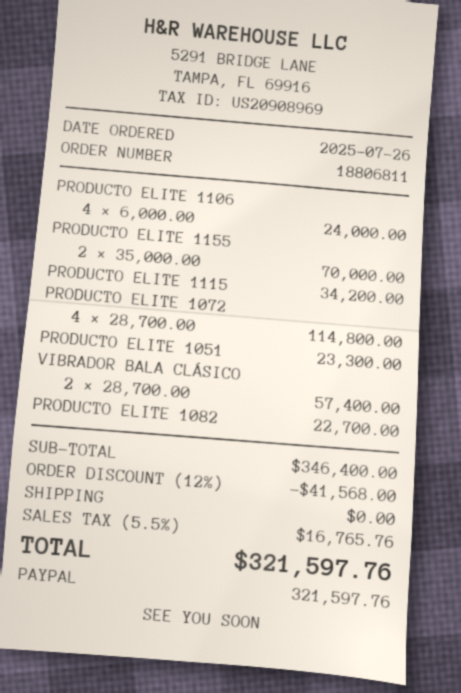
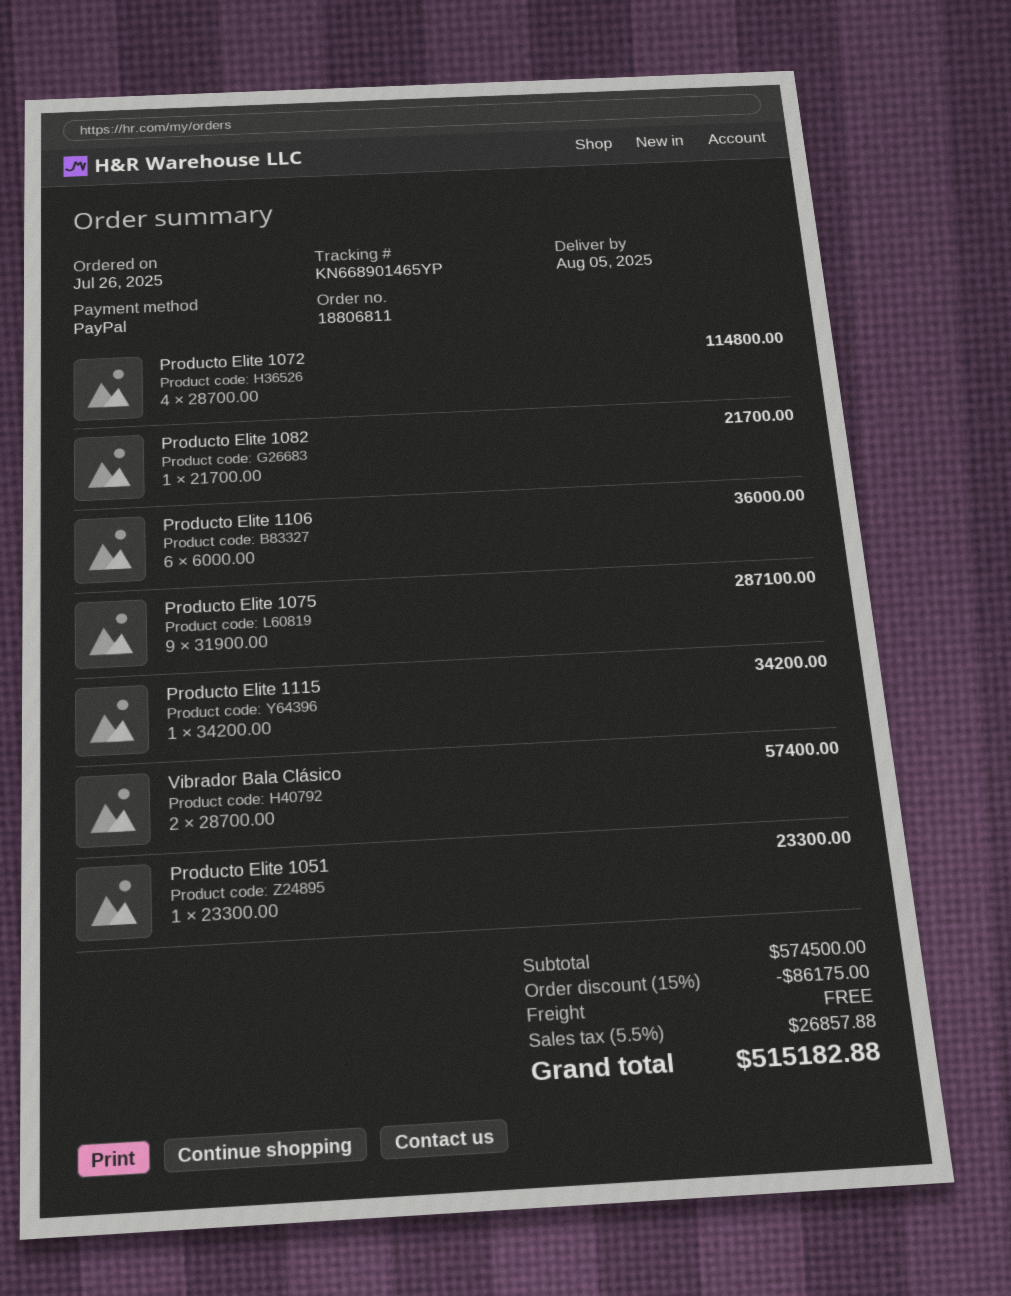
PRODUCTO ELITE 1106: 4 x 6000.00 = 24000.00 -> 6 x 6000.00 = 36000.00
PRODUCTO ELITE 1155: 2 x 35000.00 = 70000.00 -> none
PRODUCTO ELITE 1082: 1 x 22700.00 = 22700.00 -> 1 x 21700.00 = 21700.00
Producto Elite 1075: none -> 9 x 31900.00 = 287100.00
subtotal: 346400.00 -> 574500.00
discount: 12% = 41568.00 -> 15% = 86175.00
tax: 5.5% = 16765.76 -> 5.5% = 26857.88
total: 321597.76 -> 515182.88

